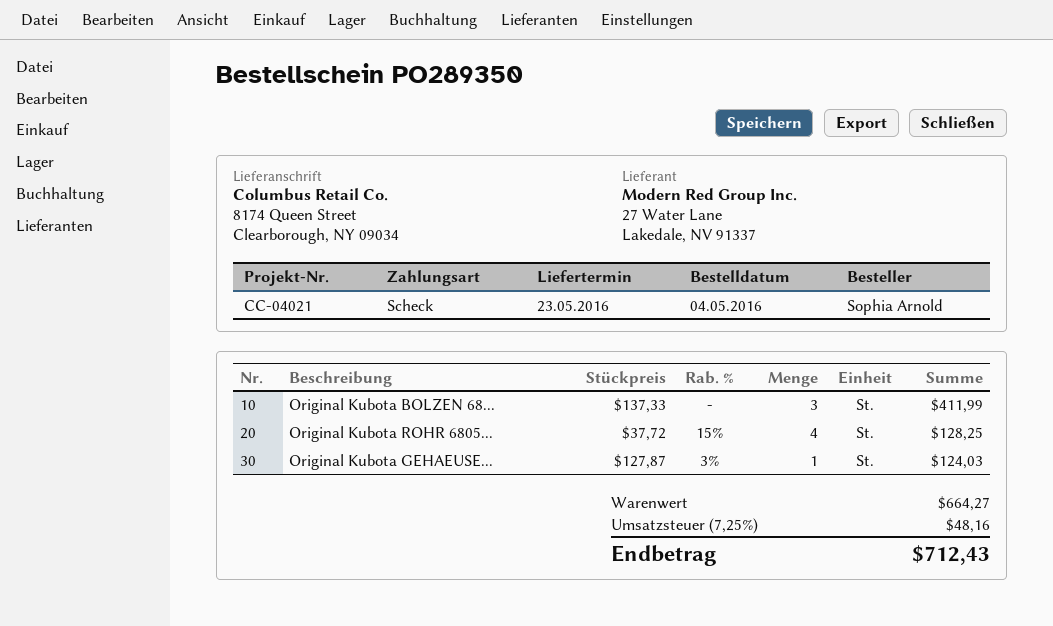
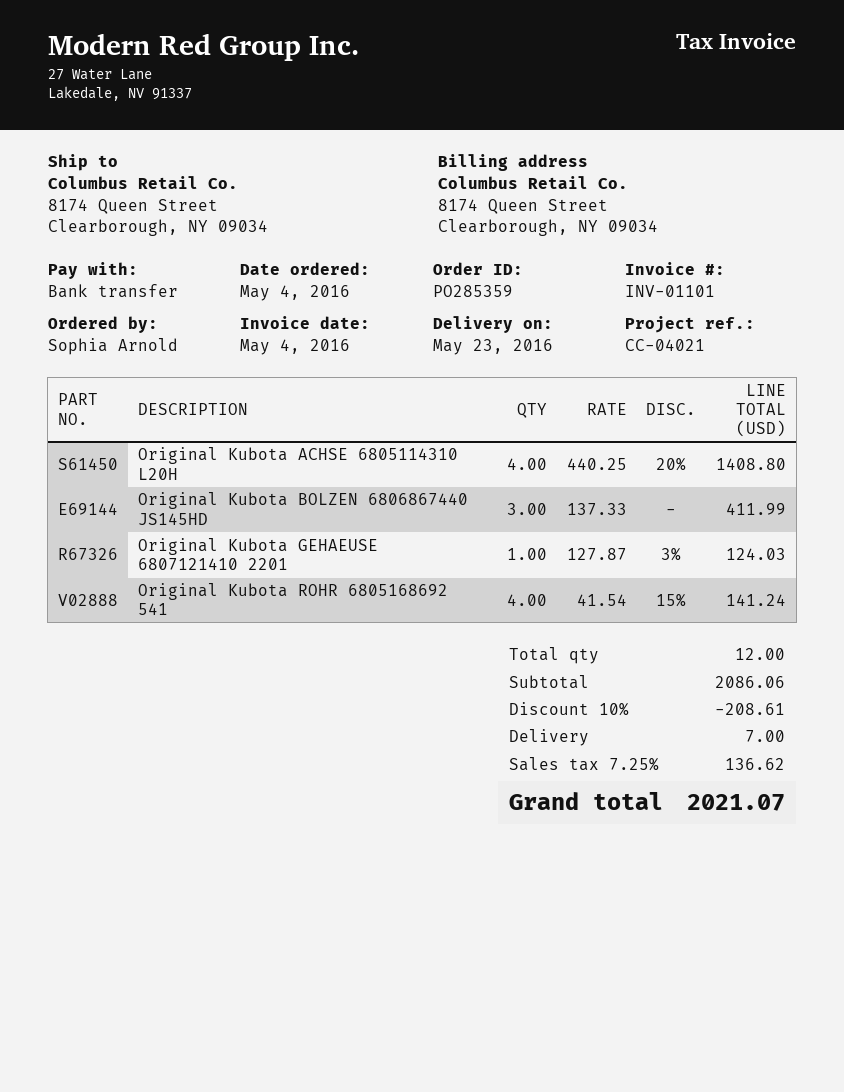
order number: PO289350 -> PO285359
payment method: cheque -> bank transfer
Original Kubota ROHR 6805...: 4 x 37.72 - 15% = 128.25 -> 4 x 41.54 - 15% = 141.24
Original Kubota ACHSE 6805114310 L20H: none -> 4 x 440.25 - 20% = 1408.80
subtotal: 664.27 -> 2086.06
discount: none -> 10% = 208.61
shipping: none -> 7.00
tax: 7.25% = 48.16 -> 7.25% = 136.62
total: 712.43 -> 2021.07

